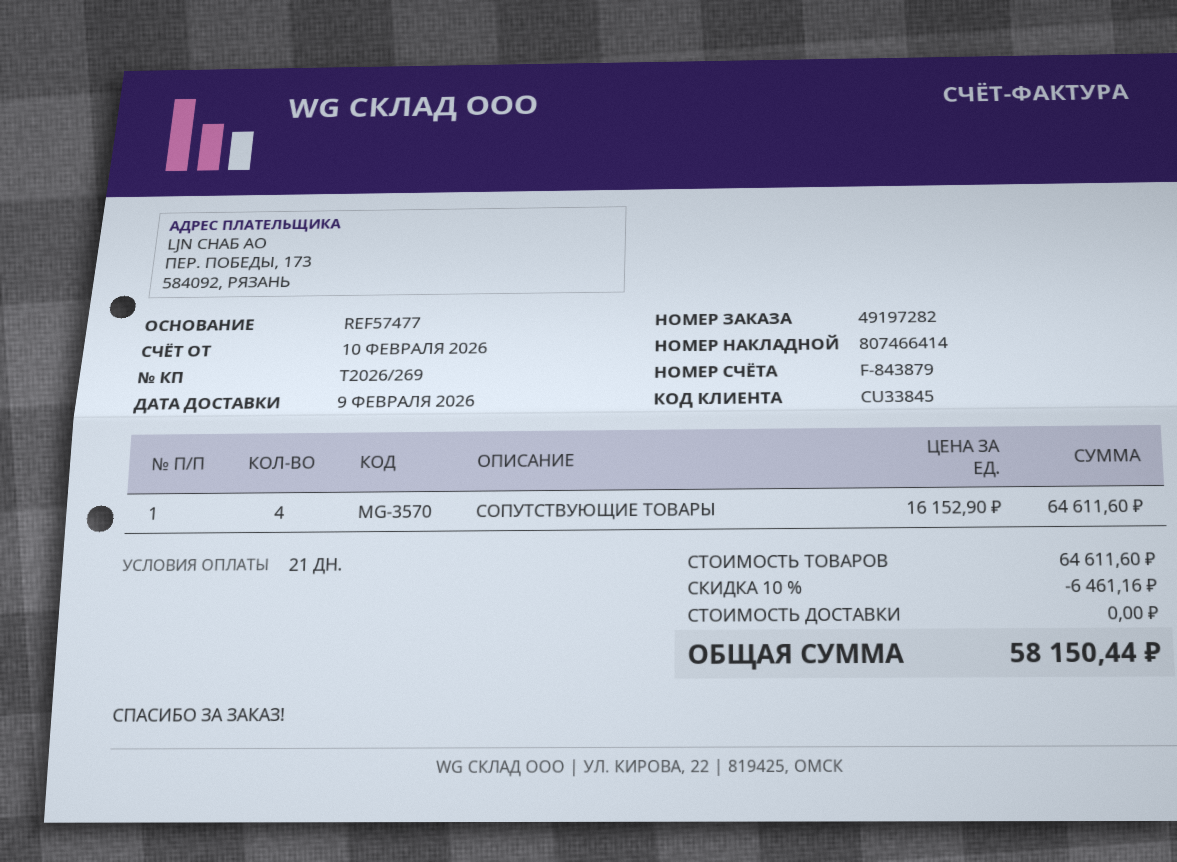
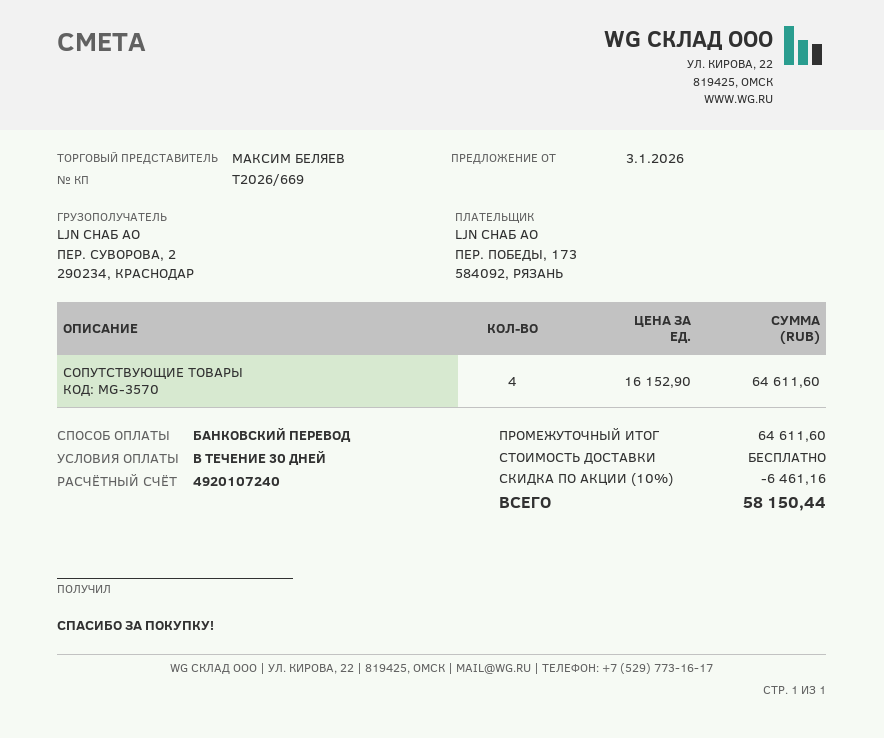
quote number: T2026/269 -> T2026/669
payment terms: 21 days -> 30 days

